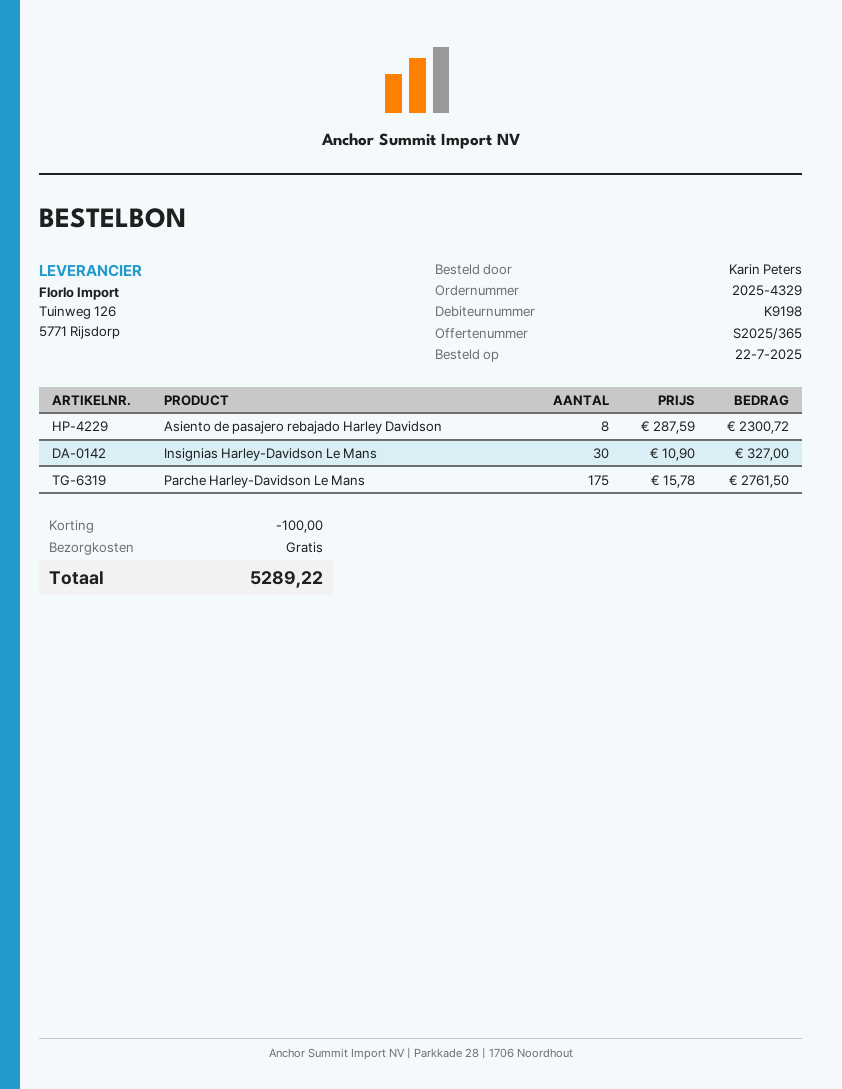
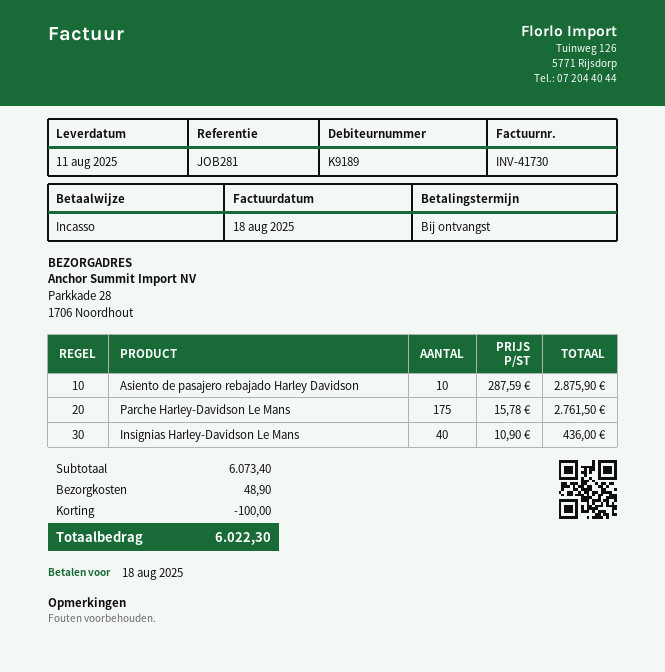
customer number: K9198 -> K9189
Asiento de pasajero rebajado Harley Davidson: 8 x 287.59 = 2300.72 -> 10 x 287.59 = 2875.90
Insignias Harley-Davidson Le Mans: 30 x 10.90 = 327.00 -> 40 x 10.90 = 436.00
shipping: 0.00 -> 48.90
total: 5289.22 -> 6022.30

